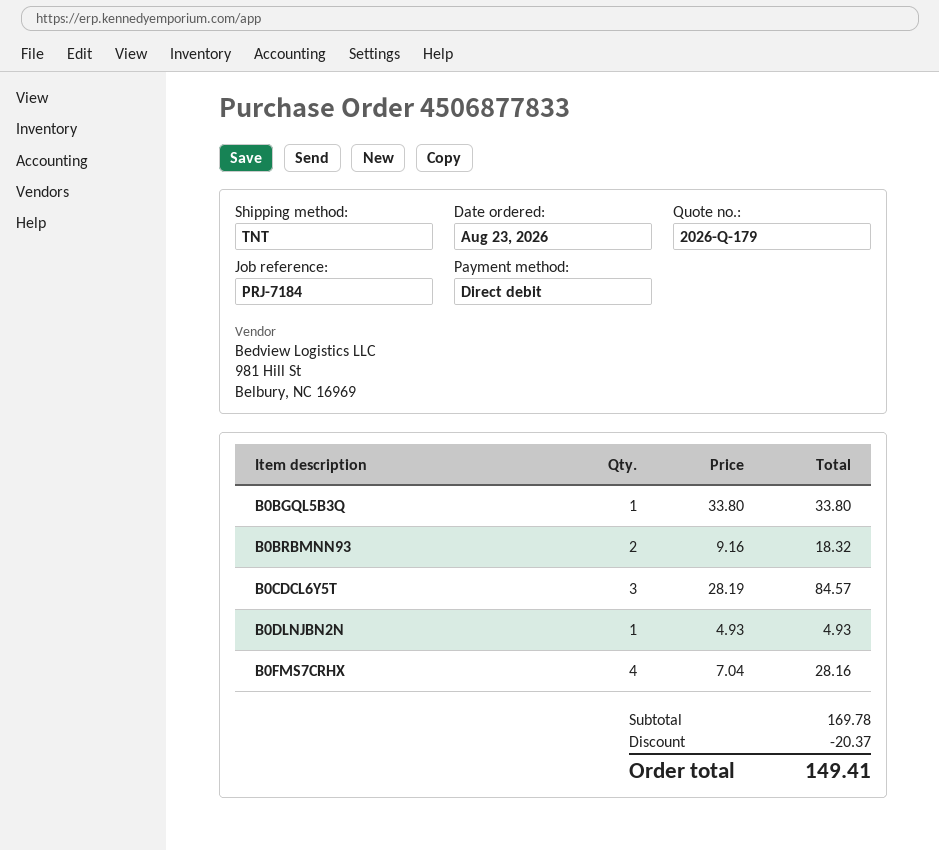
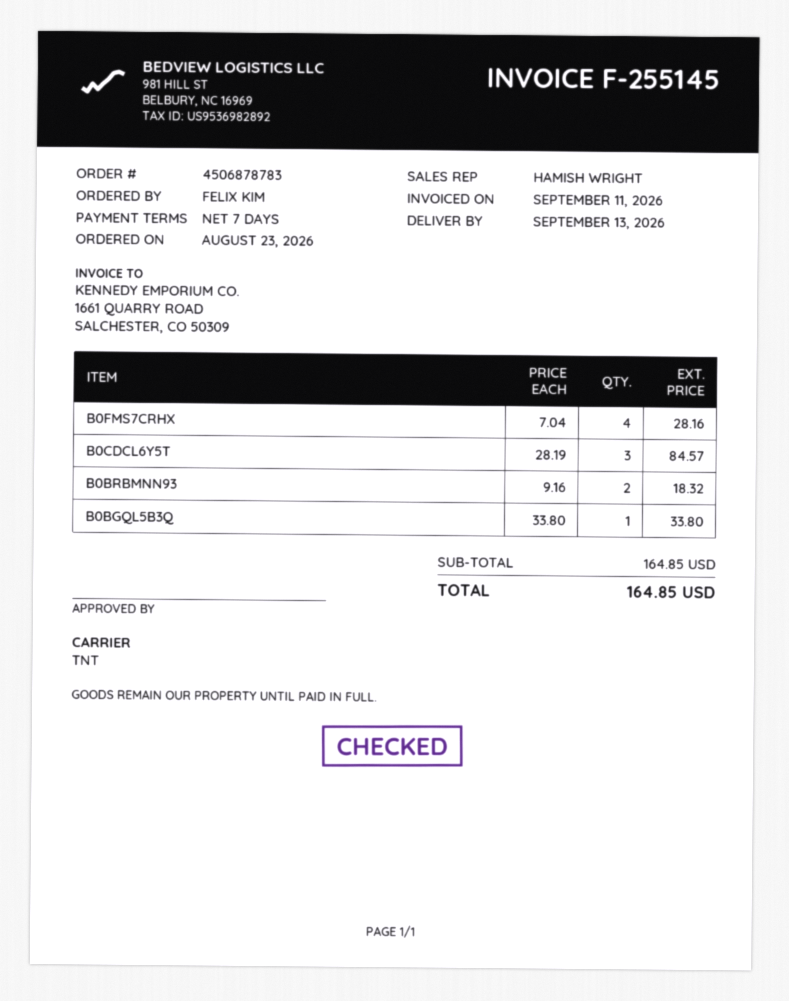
order number: 4506877833 -> 4506878783
B0DLNJBN2N: 1 x 4.93 = 4.93 -> none
subtotal: 169.78 -> 164.85
discount: 20.37 -> none
total: 149.41 -> 164.85

